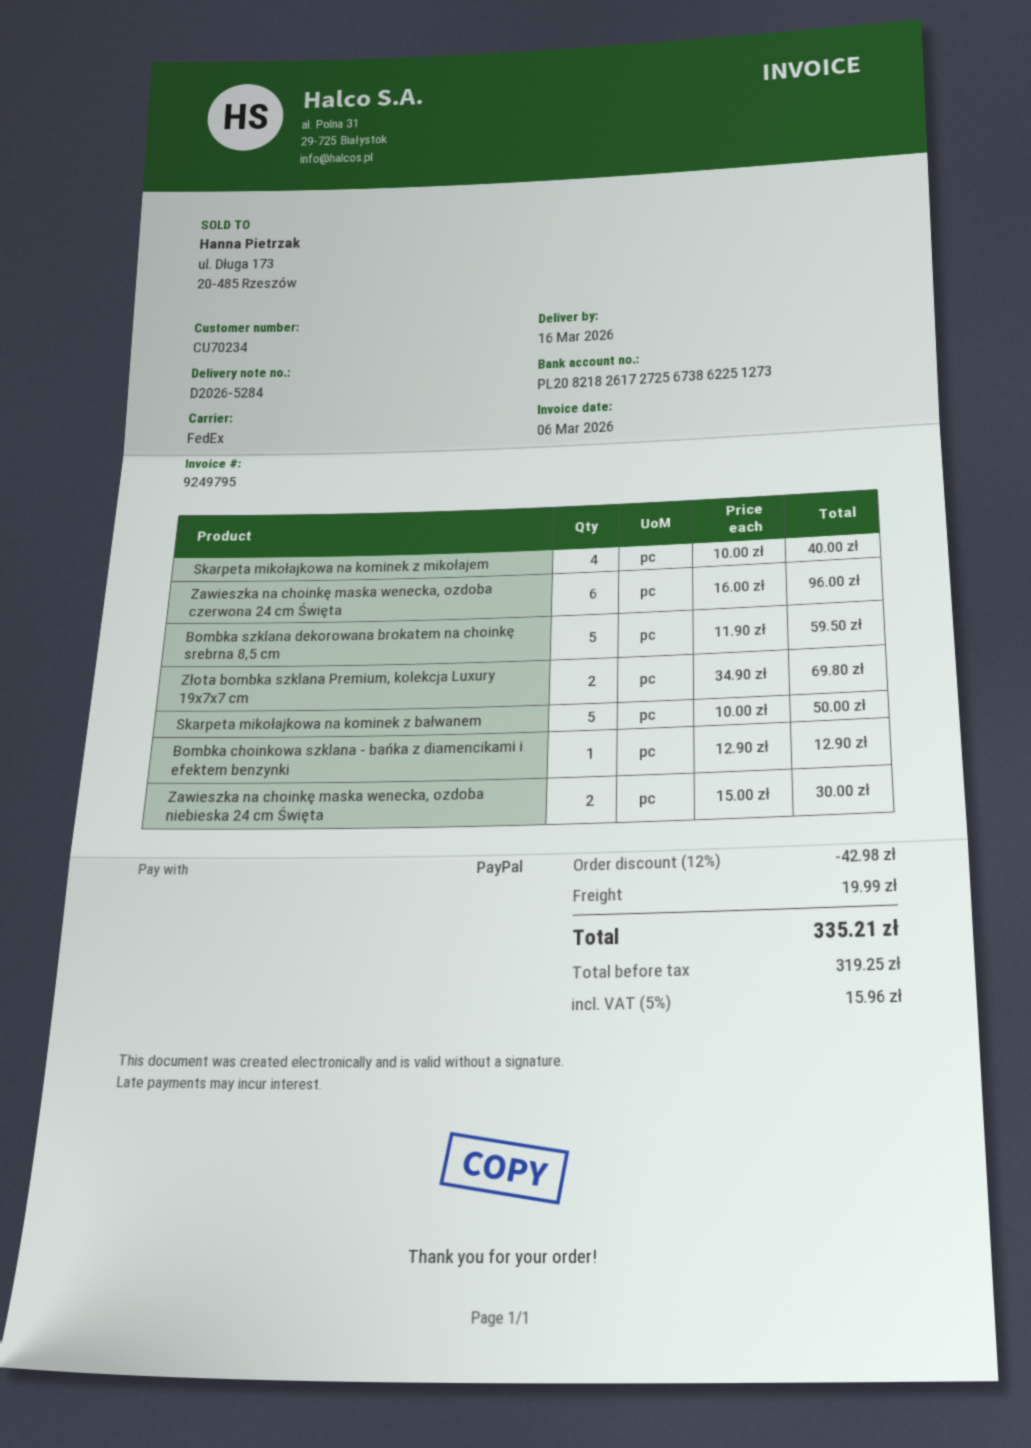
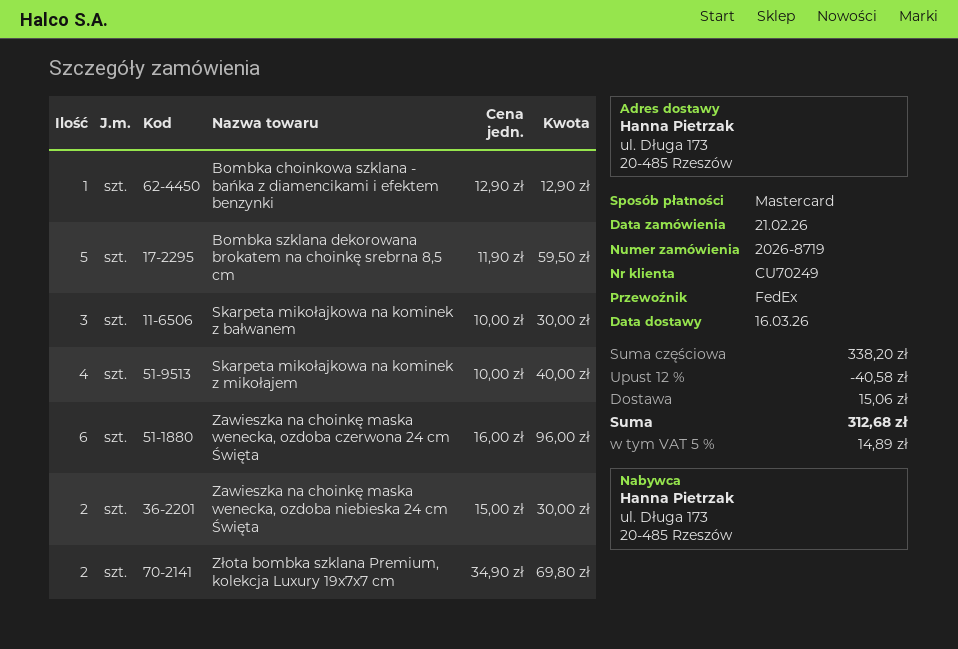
customer number: CU70234 -> CU70249
payment method: PayPal -> Mastercard
Skarpeta mikołajkowa na kominek z bałwanem: 5 x 10.00 = 50.00 -> 3 x 10.00 = 30.00
discount: 12% = 42.98 -> 12% = 40.58
shipping: 19.99 -> 15.06
tax: 5% = 15.96 -> 5% = 14.89
total: 335.21 -> 312.68

